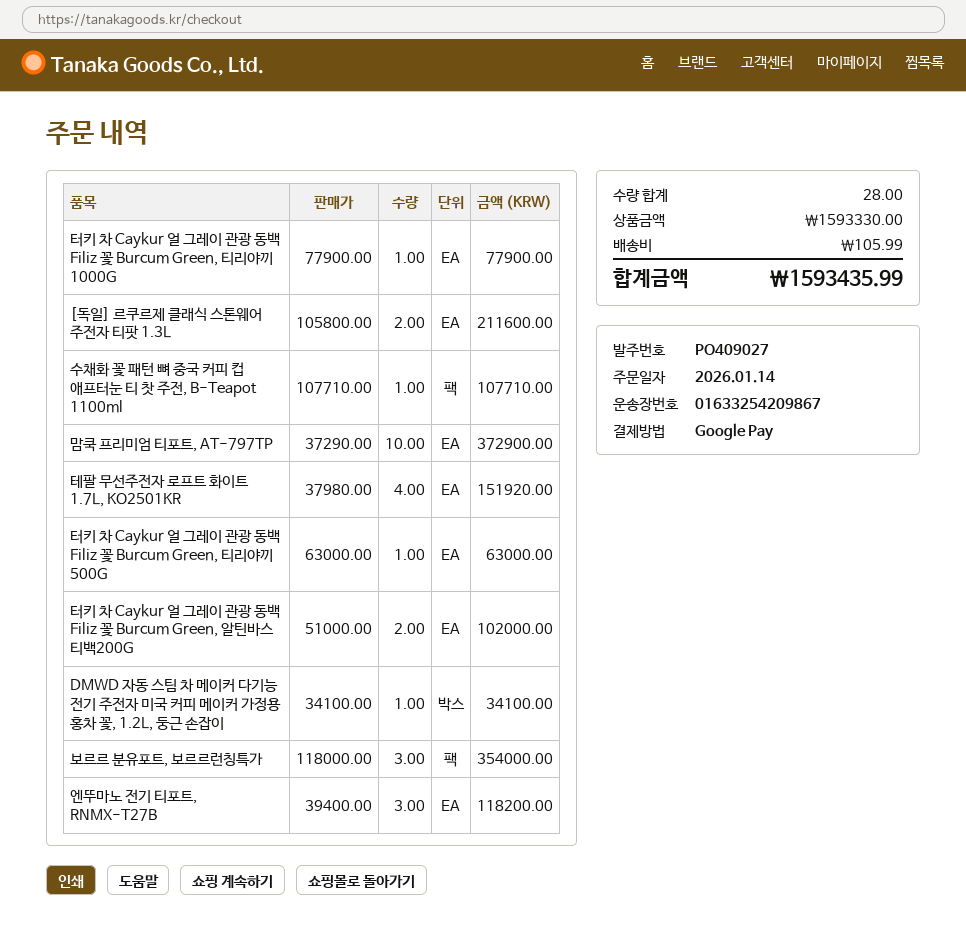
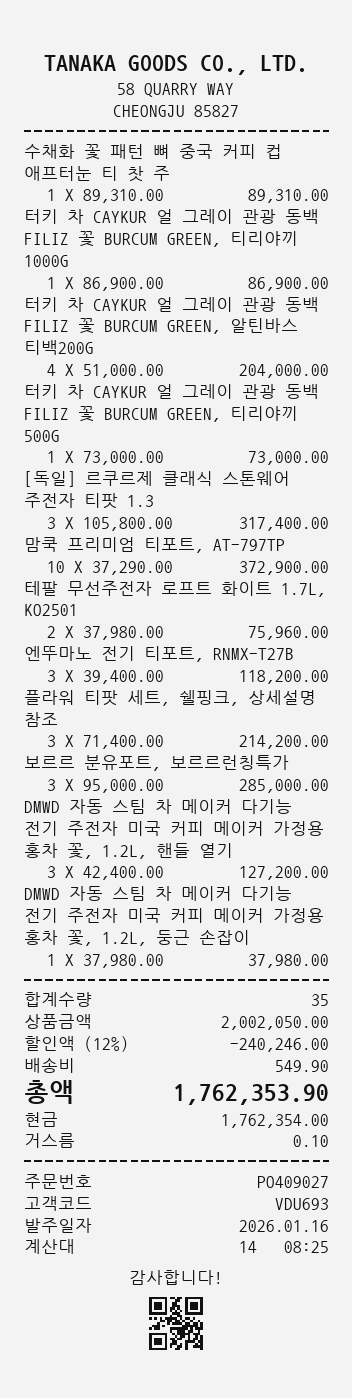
order date: 2026-01-14 -> 2026-01-16
payment method: Google Pay -> cash
터키 차 Caykur 얼 그레이 관광 동백 Filiz 꽃 Burcum Green, 티리야끼 1000G: 1 x 77900.00 = 77900.00 -> 1 x 86900.00 = 86900.00
[독일] 르쿠르제 클래식 스톤웨어 주전자 티팟 1.3L: 2 x 105800.00 = 211600.00 -> 3 x 105800.00 = 317400.00
수채화 꽃 패턴 뼈 중국 커피 컵 애프터눈 티 찻 주전, B-Teapot 1100ml: 1 x 107710.00 = 107710.00 -> 1 x 89310.00 = 89310.00
테팔 무선주전자 로프트 화이트 1.7L, KO2501KR: 4 x 37980.00 = 151920.00 -> 2 x 37980.00 = 75960.00
터키 차 Caykur 얼 그레이 관광 동백 Filiz 꽃 Burcum Green, 티리야끼 500G: 1 x 63000.00 = 63000.00 -> 1 x 73000.00 = 73000.00
터키 차 Caykur 얼 그레이 관광 동백 Filiz 꽃 Burcum Green, 알틴바스 티백200G: 2 x 51000.00 = 102000.00 -> 4 x 51000.00 = 204000.00
DMWD 자동 스팀 차 메이커 다기능 전기 주전자 미국 커피 메이커 가정용 홍차 꽃, 1.2L, 둥근 손잡이: 1 x 34100.00 = 34100.00 -> 1 x 37980.00 = 37980.00
보르르 분유포트, 보르르런칭특가: 3 x 118000.00 = 354000.00 -> 3 x 95000.00 = 285000.00
플라워 티팟 세트, 쉘핑크, 상세설명 참조: none -> 3 x 71400.00 = 214200.00
DMWD 자동 스팀 차 메이커 다기능 전기 주전자 미국 커피 메이커 가정용 홍차 꽃, 1.2L, 핸들 열기: none -> 3 x 42400.00 = 127200.00
total quantity: 28 -> 35
subtotal: 1593330.00 -> 2002050.00
discount: none -> 12% = 240246.00
shipping: 105.99 -> 549.90
total: 1593435.99 -> 1762353.90

